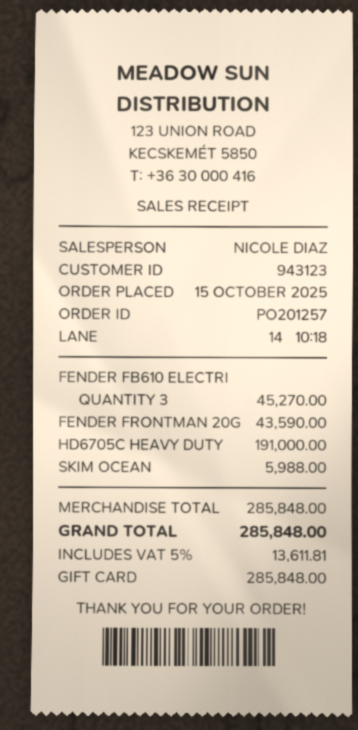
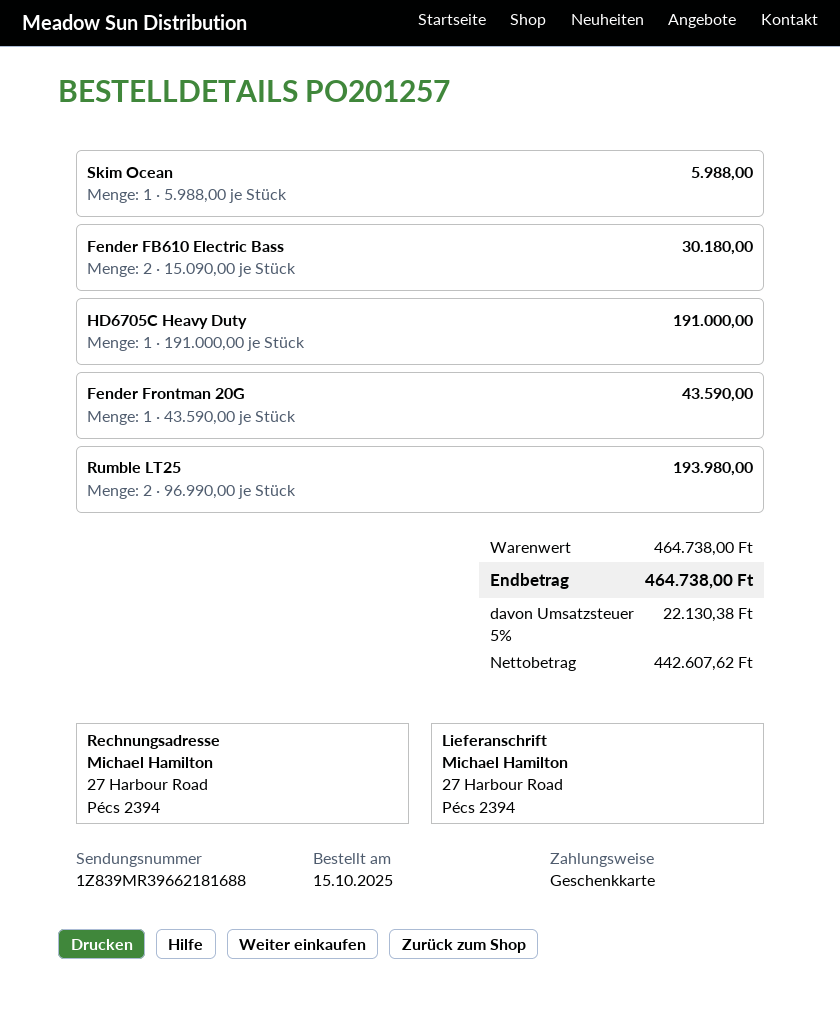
FENDER FB610 ELECTRI: 3 for 45270.00 -> 2 for 30180.00
Rumble LT25: none -> 2 for 193980.00
subtotal: 285848.00 -> 464738.00
tax: 5% = 13611.81 -> 5% = 22130.38
total: 285848.00 -> 464738.00

